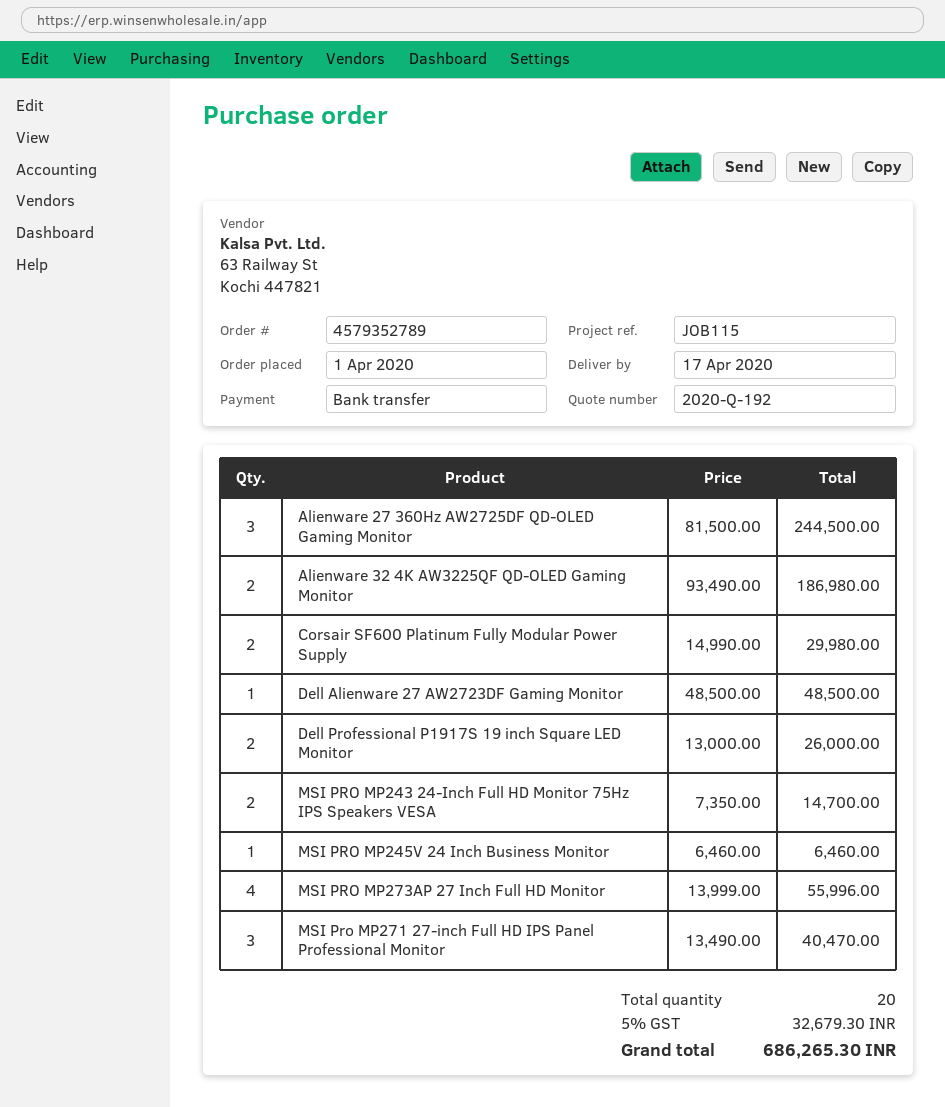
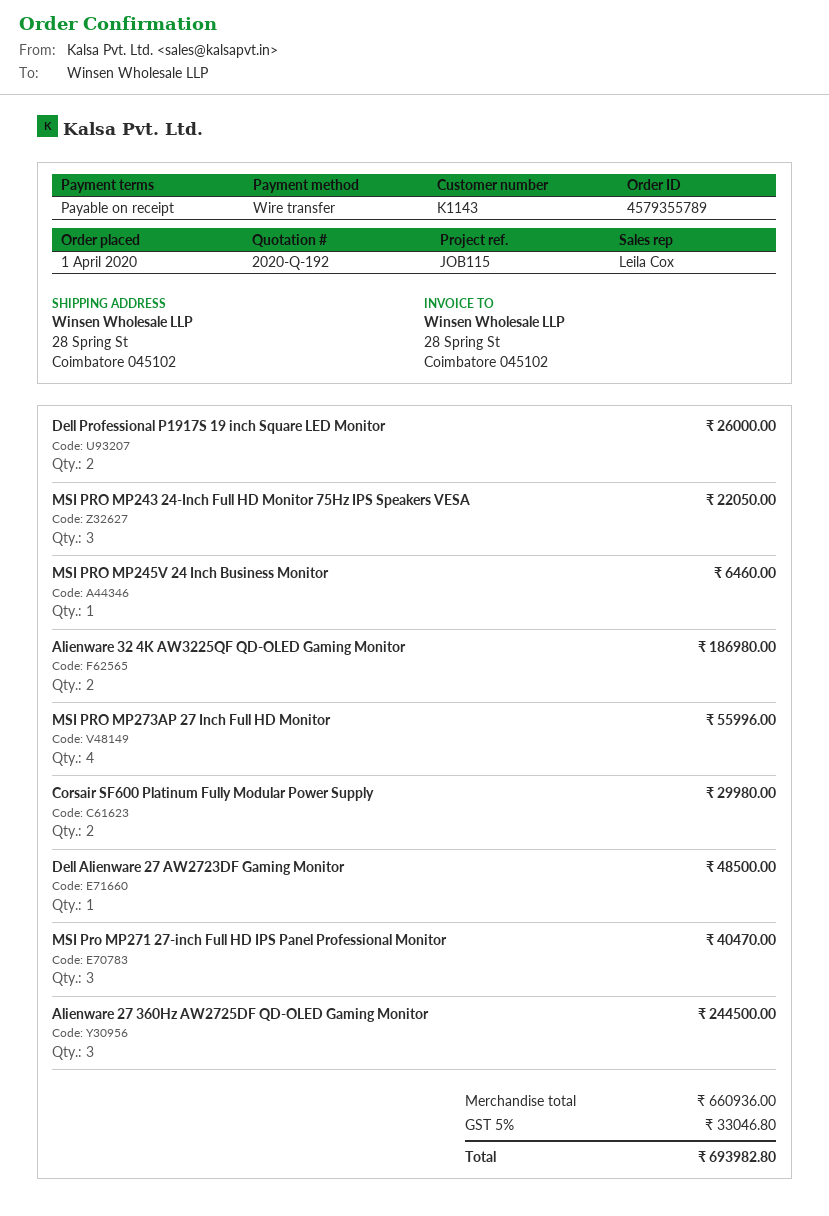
order number: 4579352789 -> 4579355789
MSI PRO MP243 24-Inch Full HD Monitor 75Hz IPS Speakers VESA: 2 for 14700.00 -> 3 for 22050.00
tax: 5% = 32679.30 -> 5% = 33046.80
total: 686265.30 -> 693982.80

